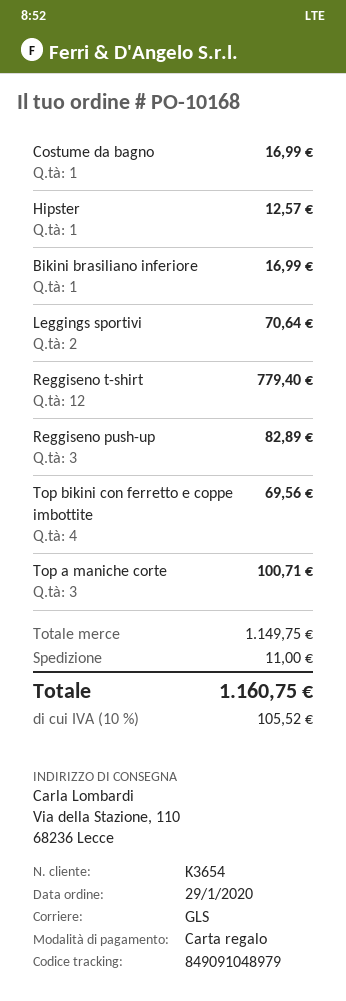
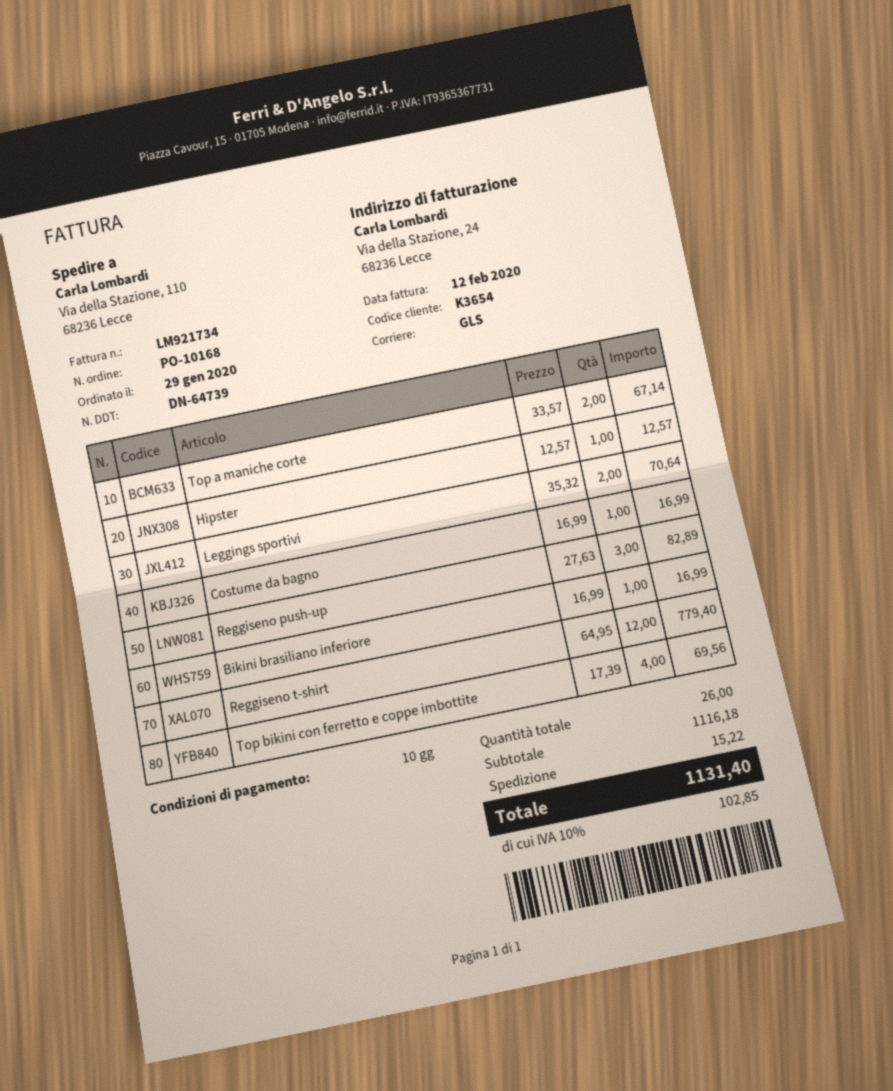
Top a maniche corte: 3 for 100.71 -> 2 for 67.14
subtotal: 1149.75 -> 1116.18
shipping: 11.00 -> 15.22
tax: 10% = 105.52 -> 10% = 102.85
total: 1160.75 -> 1131.40

